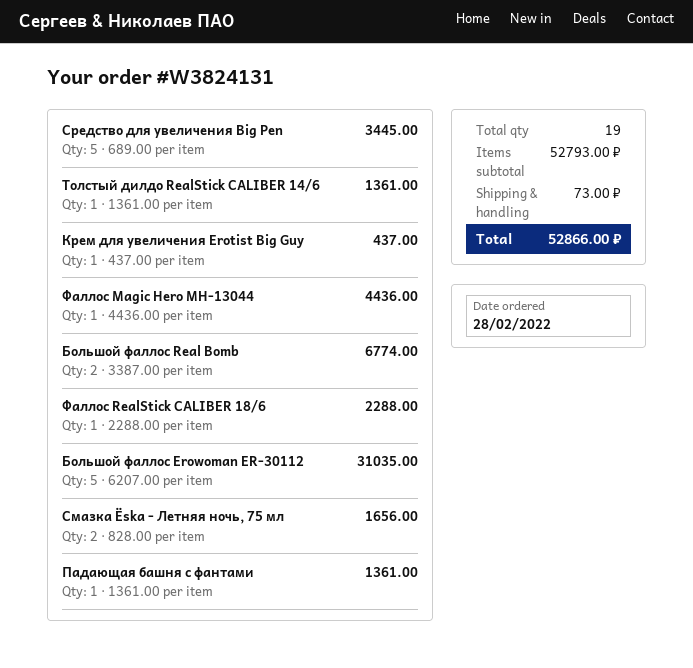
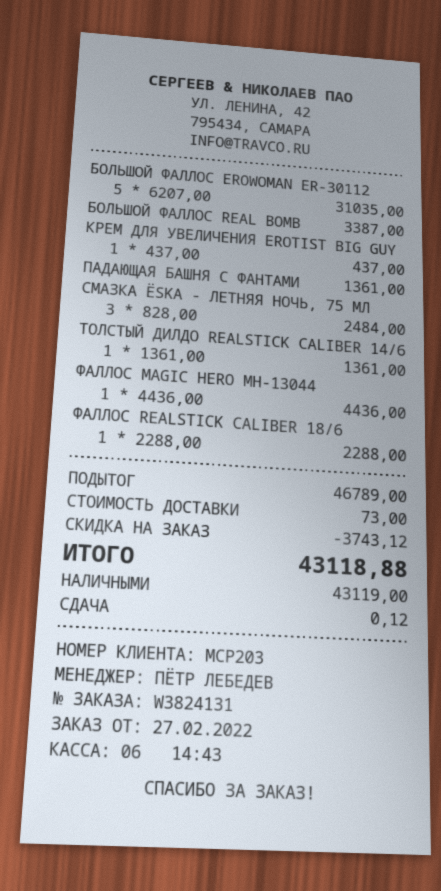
order date: 2022-02-28 -> 2022-02-27
Средство для увеличения Big Pen: 5 x 689.00 = 3445.00 -> none
Большой фаллос Real Bomb: 2 x 3387.00 = 6774.00 -> 1 x 3387.00 = 3387.00
Смазка Ёska - Летняя ночь, 75 мл: 2 x 828.00 = 1656.00 -> 3 x 828.00 = 2484.00
subtotal: 52793.00 -> 46789.00
discount: none -> 3743.12
total: 52866.00 -> 43118.88

